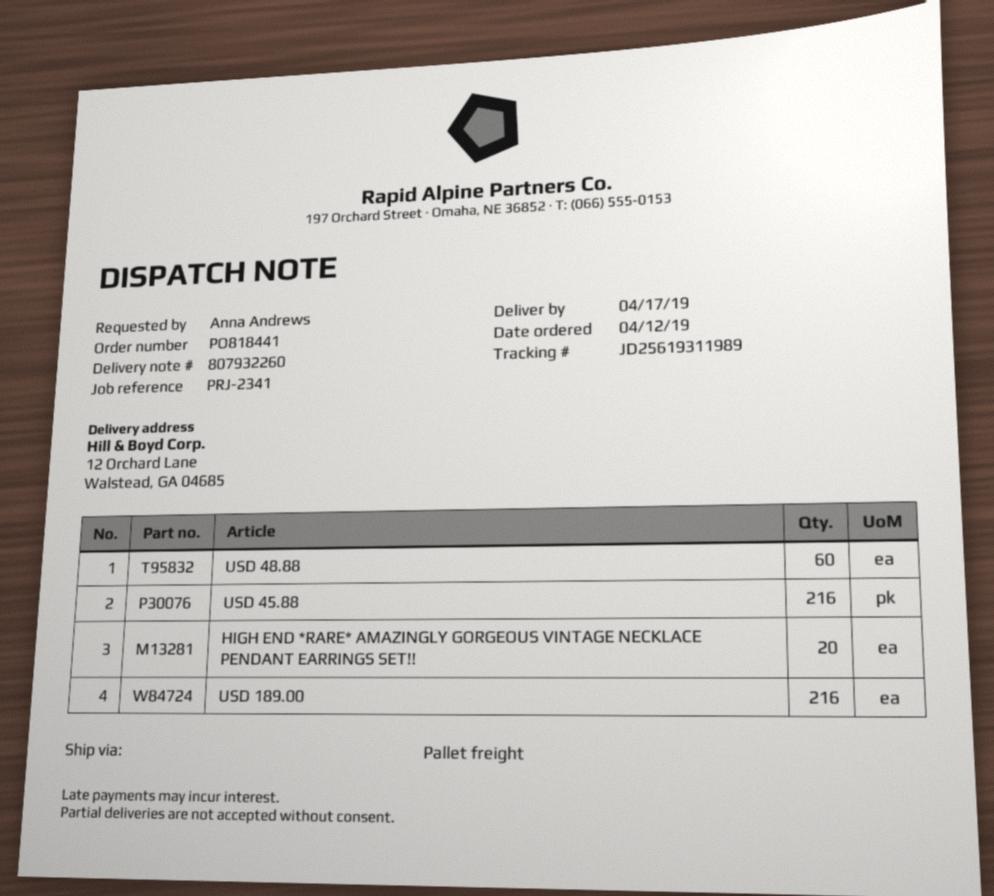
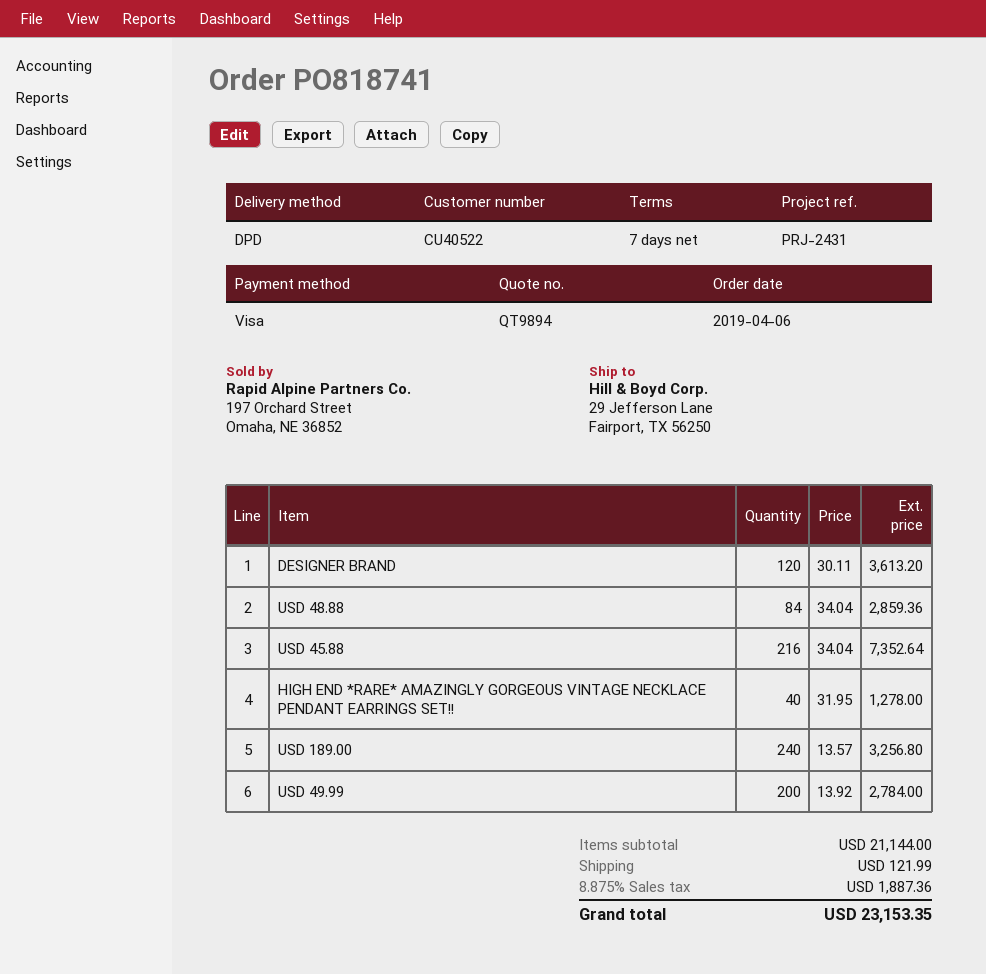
order number: PO818441 -> PO818741
order date: 2019-04-12 -> 2019-04-06
reference: PRJ-2341 -> PRJ-2431
shipping method: pallet freight -> DPD
ship to: 12 Orchard Lane, Walstead, GA 04685 -> 29 Jefferson Lane, Fairport, TX 56250
USD 48.88: 60 -> 84
HIGH END *RARE* AMAZINGLY GORGEOUS VINTAGE NECKLACE PENDANT EARRINGS SET!!: 20 -> 40
USD 189.00: 216 -> 240
DESIGNER BRAND: none -> 120
USD 49.99: none -> 200

